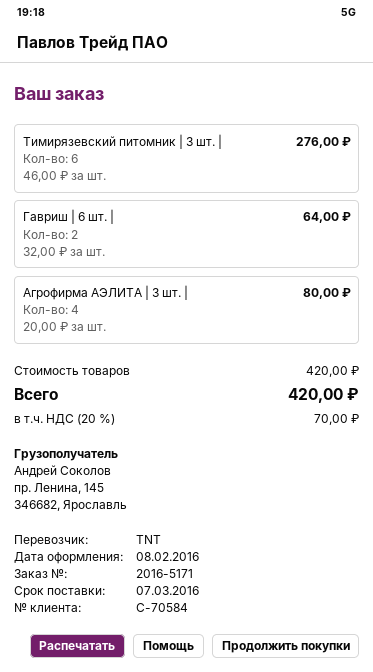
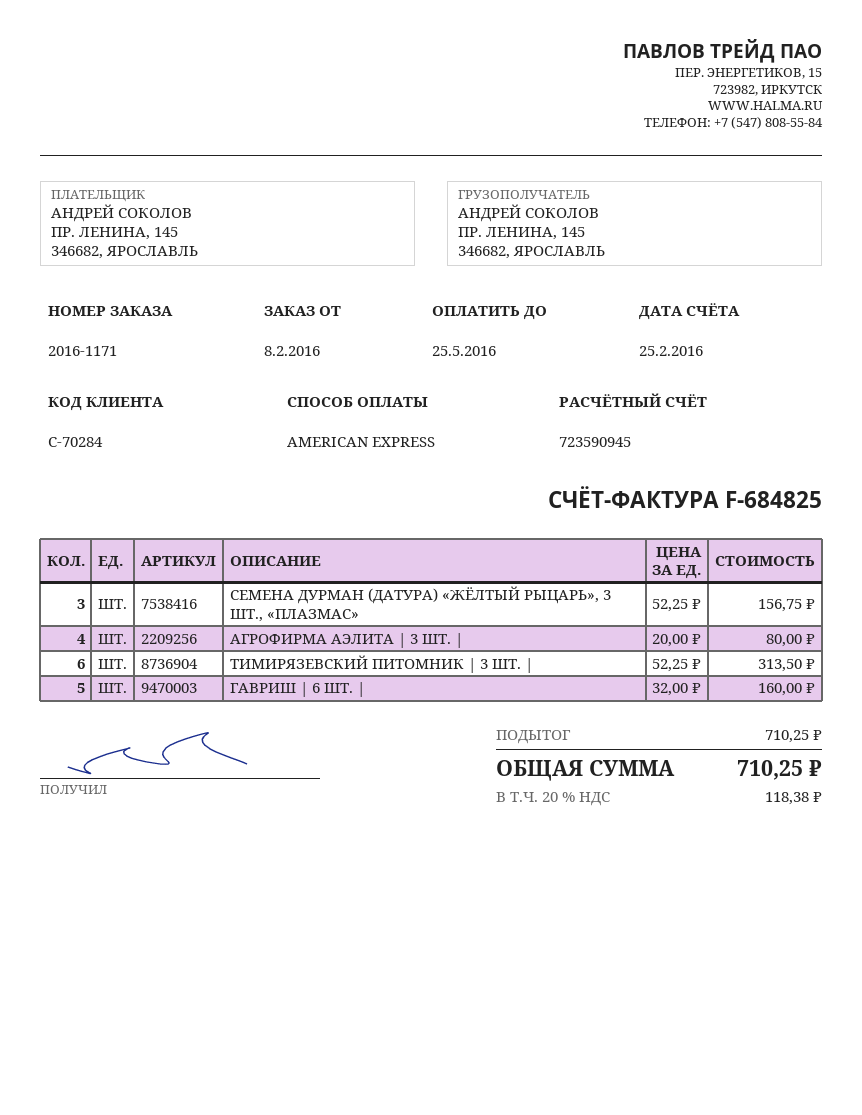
order number: 2016-5171 -> 2016-1171
customer number: C-70584 -> C-70284
Тимирязевский питомник | 3 шт. |: 6 x 46.00 = 276.00 -> 6 x 52.25 = 313.50
Гавриш | 6 шт. |: 2 x 32.00 = 64.00 -> 5 x 32.00 = 160.00
СЕМЕНА ДУРМАН (ДАТУРА) «ЖЁЛТЫЙ РЫЦАРЬ», 3 ШТ., «ПЛАЗМАС»: none -> 3 x 52.25 = 156.75
subtotal: 420.00 -> 710.25
tax: 20% = 70.00 -> 20% = 118.38
total: 420.00 -> 710.25

